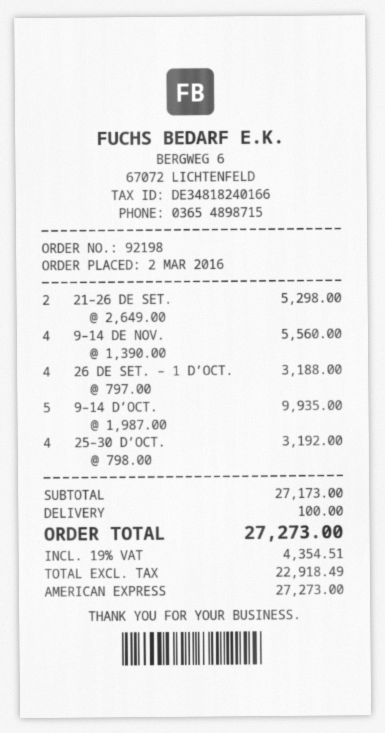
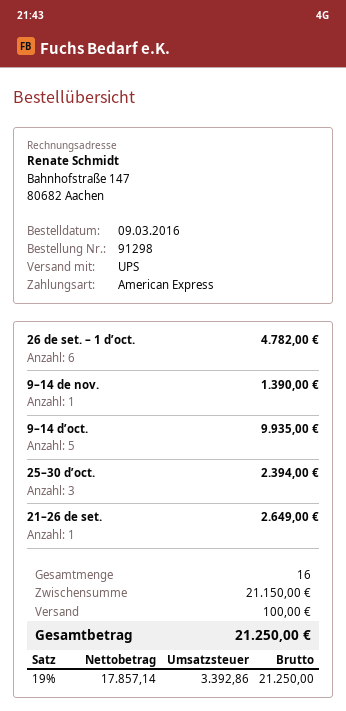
order number: 92198 -> 91298
order date: 2016-03-02 -> 2016-03-09
21–26 DE SET.: 2 for 5298.00 -> 1 for 2649.00
9–14 DE NOV.: 4 for 5560.00 -> 1 for 1390.00
26 DE SET. – 1 D’OCT.: 4 for 3188.00 -> 6 for 4782.00
25–30 D’OCT.: 4 for 3192.00 -> 3 for 2394.00
subtotal: 27173.00 -> 21150.00
net: 22918.49 -> 17857.14
tax: 19% = 4354.51 -> 19% = 3392.86
total: 27273.00 -> 21250.00

